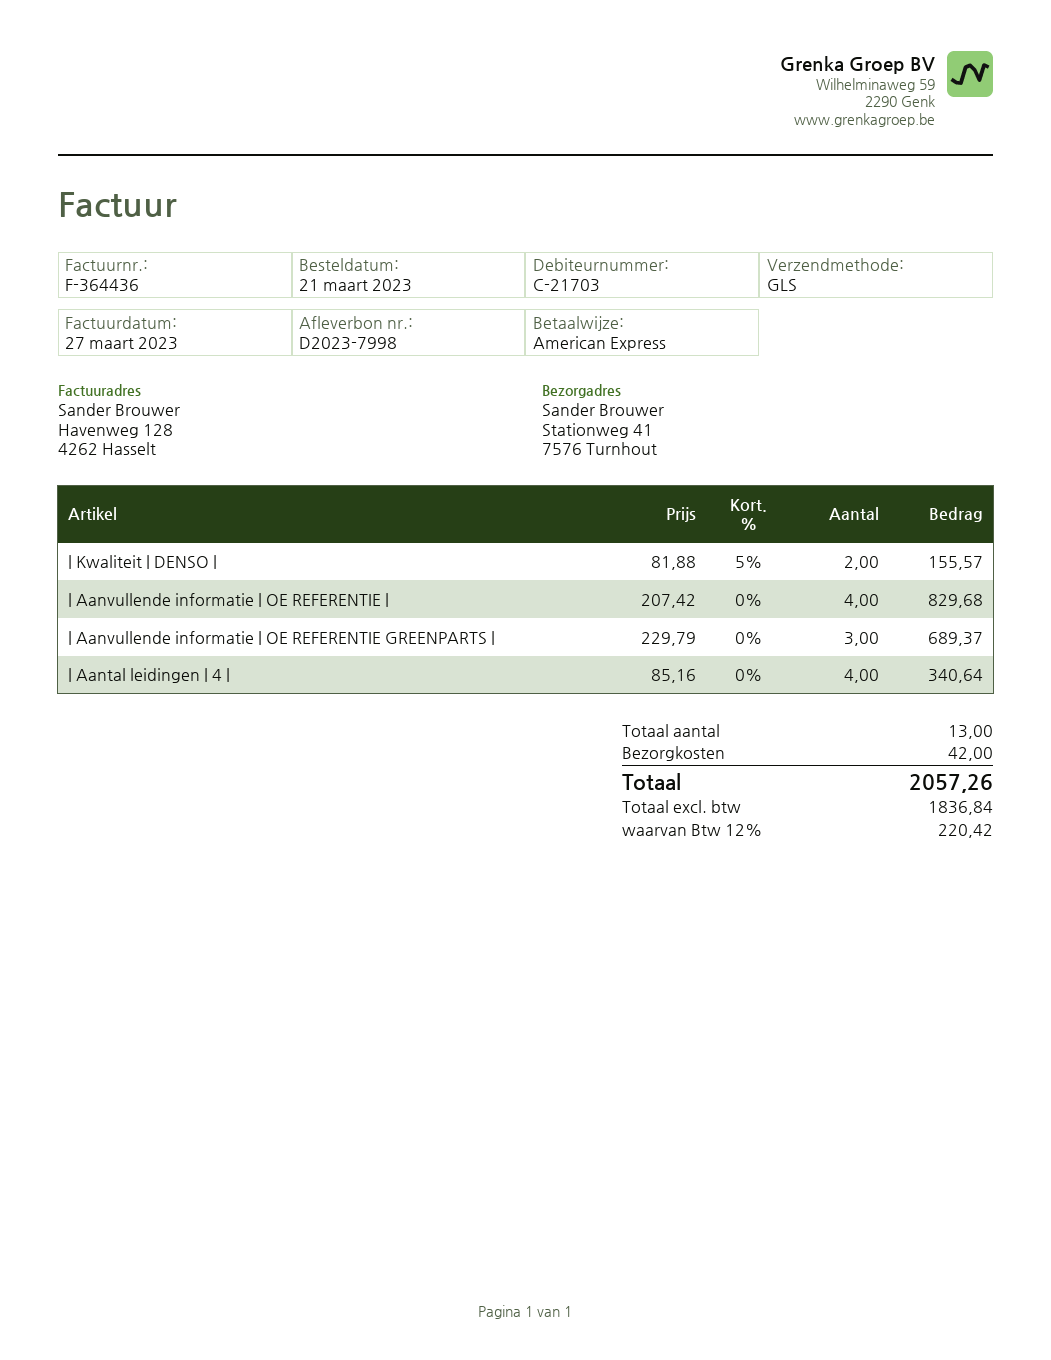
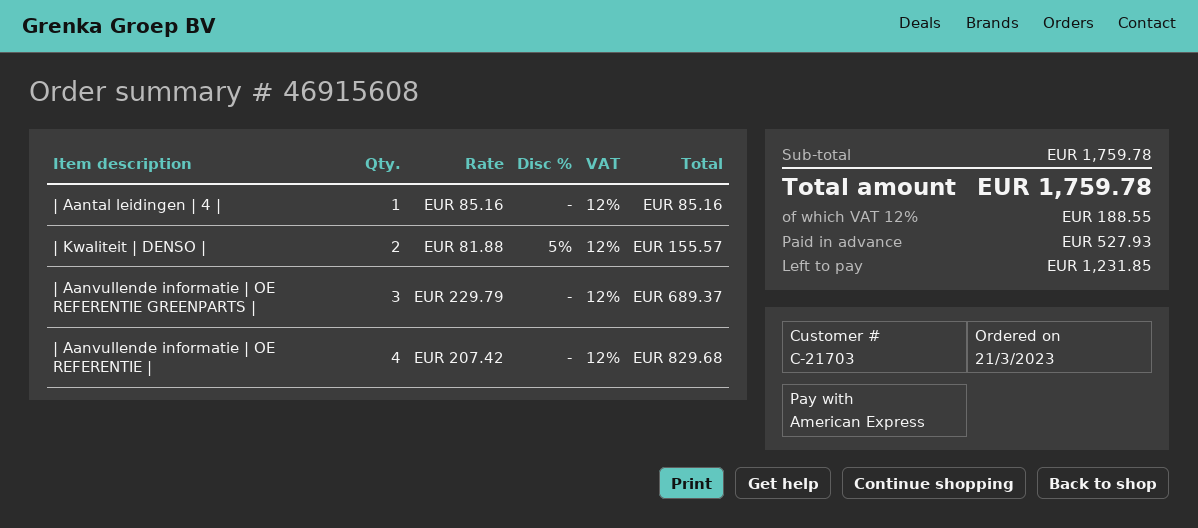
| Aantal leidingen | 4 |: 4 x 85.16 = 340.64 -> 1 x 85.16 = 85.16
shipping: 42.00 -> none
tax: 12% = 220.42 -> 12% = 188.55
total: 2057.26 -> 1759.78

